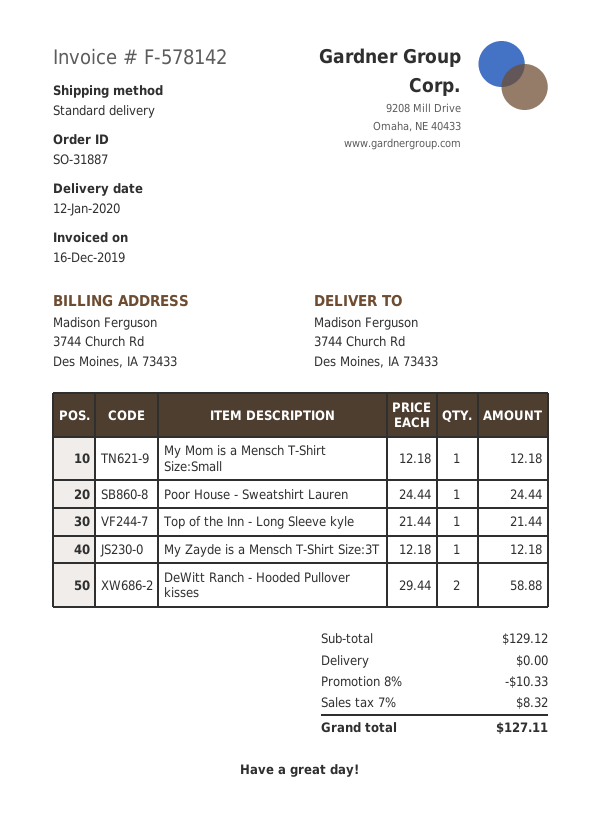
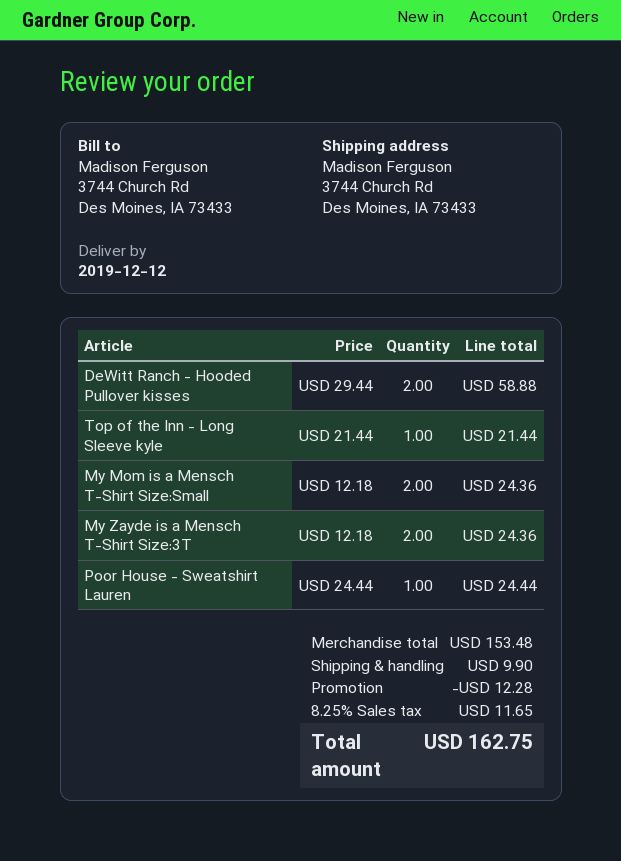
delivery date: 2020-01-12 -> 2019-12-12
My Mom is a Mensch T-Shirt Size:Small: 1 x 12.18 = 12.18 -> 2 x 12.18 = 24.36
My Zayde is a Mensch T-Shirt Size:3T: 1 x 12.18 = 12.18 -> 2 x 12.18 = 24.36
subtotal: 129.12 -> 153.48
discount: 10.33 -> 12.28
shipping: 0.00 -> 9.90
tax: 7% = 8.32 -> 8.25% = 11.65
total: 127.11 -> 162.75

